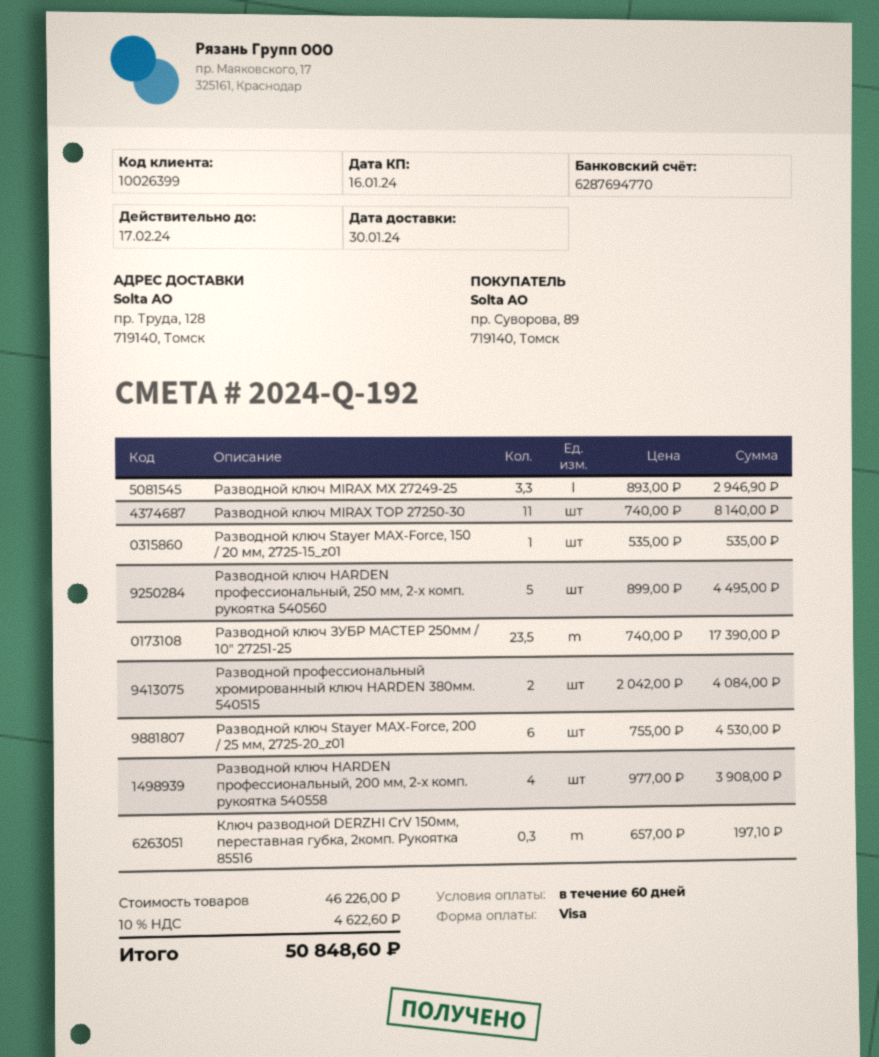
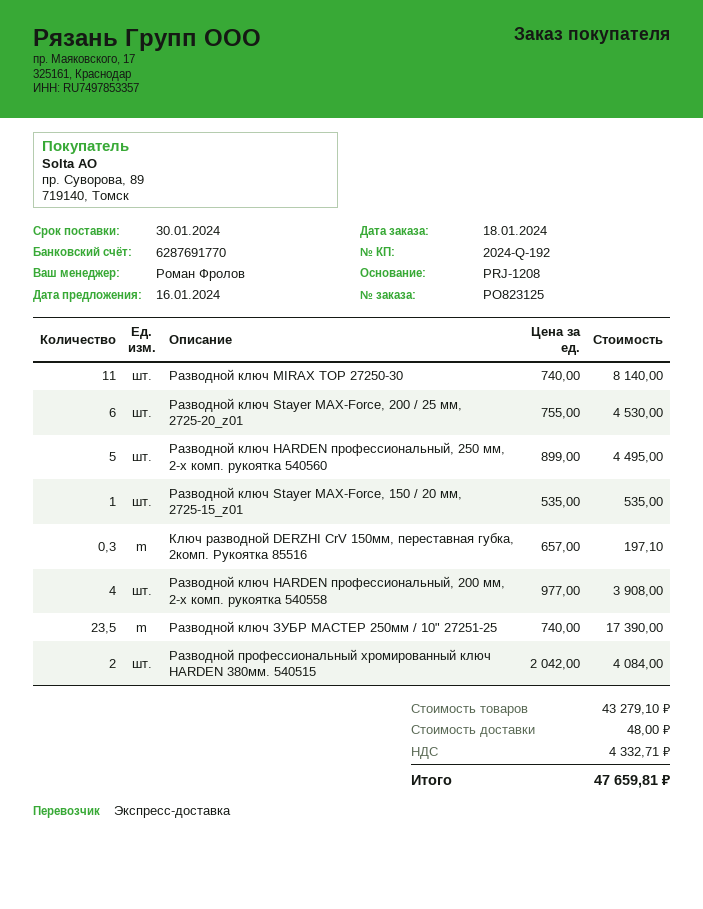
bank account: 6287694770 -> 6287691770
Разводной ключ MIRAX МХ 27249-25: 3.3 x 893.00 = 2946.90 -> none
subtotal: 46226.00 -> 43279.10
shipping: none -> 48.00
tax: 4622.60 -> 4332.71
total: 50848.60 -> 47659.81

